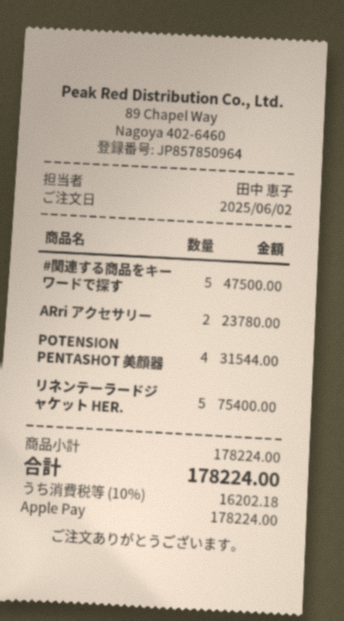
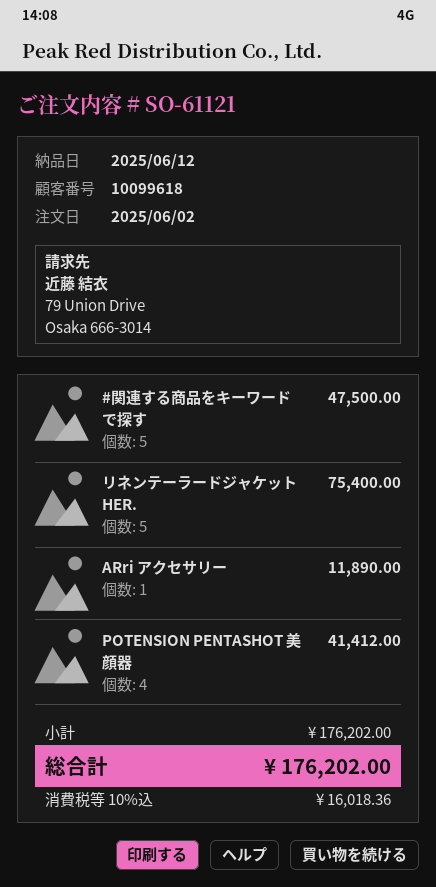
ARri アクセサリー: 2 for 23780.00 -> 1 for 11890.00
POTENSION PENTASHOT 美顔器: 4 for 31544.00 -> 4 for 41412.00
subtotal: 178224.00 -> 176202.00
tax: 10% = 16202.18 -> 10% = 16018.36
total: 178224.00 -> 176202.00

